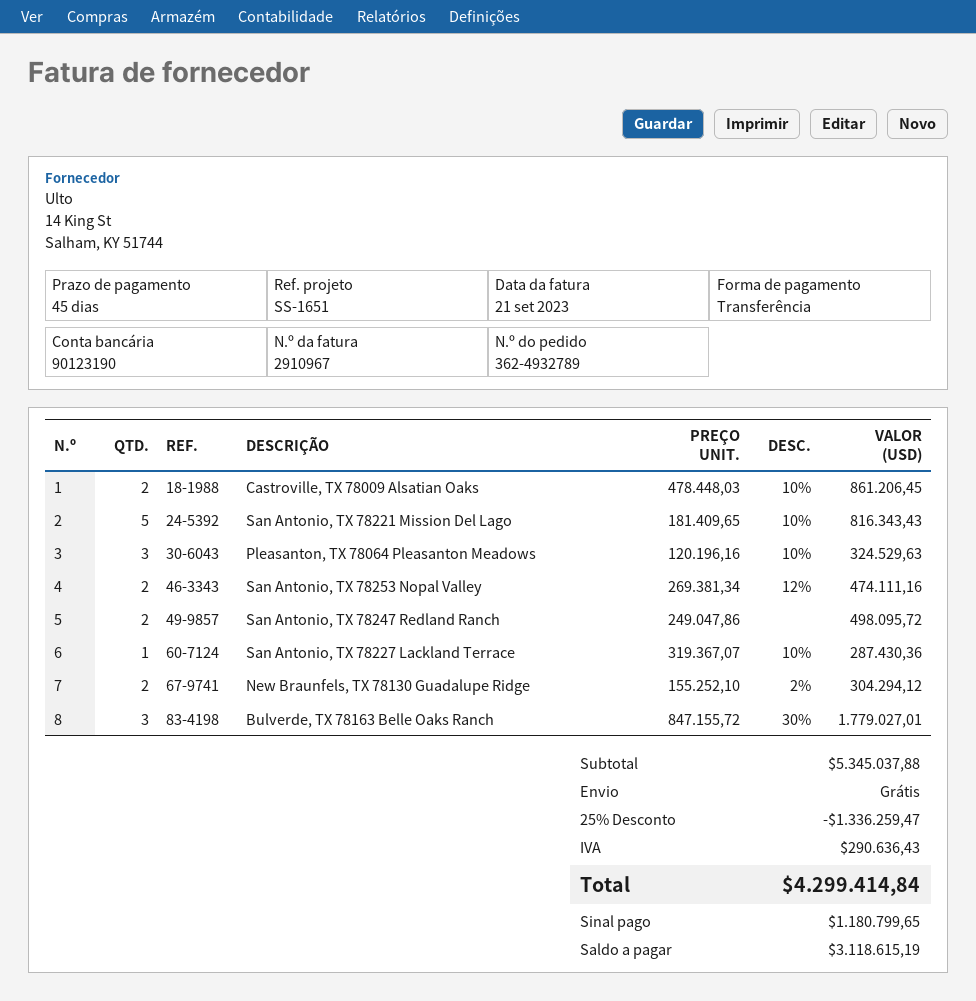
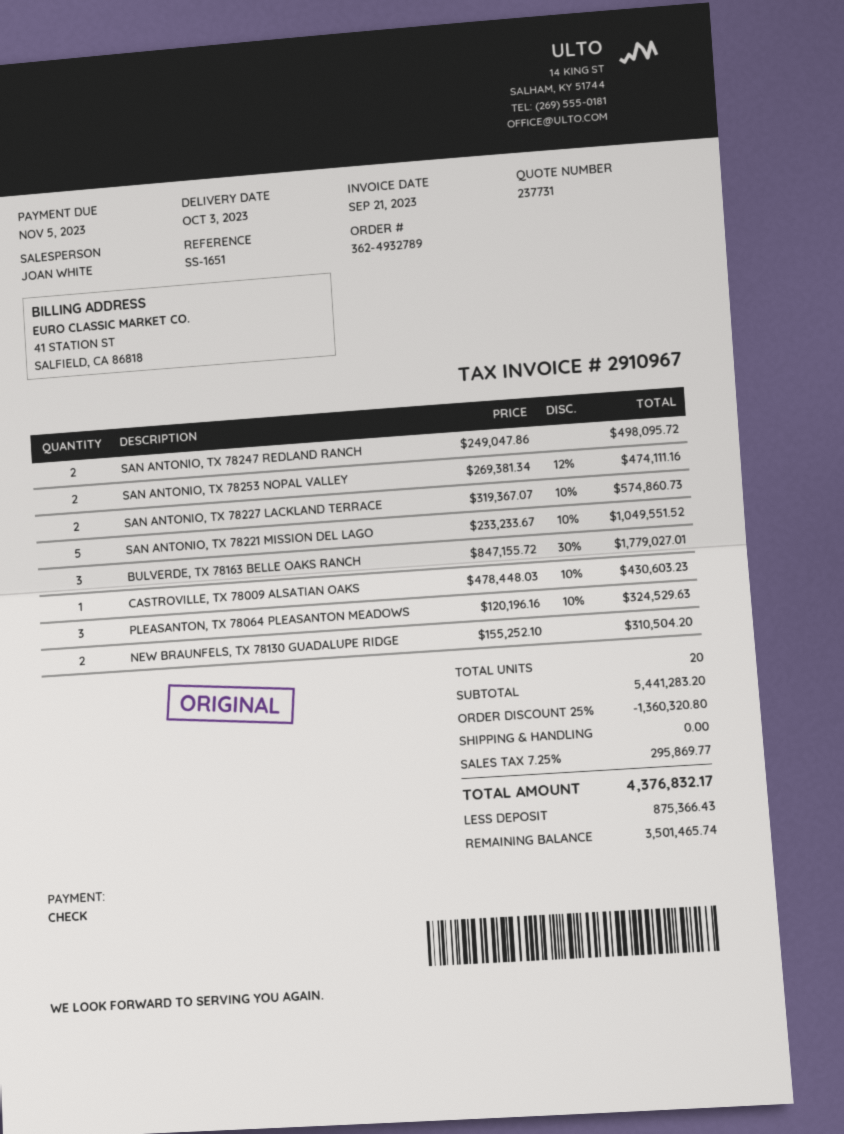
payment method: bank transfer -> cheque
Castroville, TX 78009 Alsatian Oaks: 2 x 478448.03 - 10% = 861206.45 -> 1 x 478448.03 - 10% = 430603.23
San Antonio, TX 78221 Mission Del Lago: 5 x 181409.65 - 10% = 816343.43 -> 5 x 233233.67 - 10% = 1049551.52
San Antonio, TX 78227 Lackland Terrace: 1 x 319367.07 - 10% = 287430.36 -> 2 x 319367.07 - 10% = 574860.73
New Braunfels, TX 78130 Guadalupe Ridge: 2 x 155252.10 - 2% = 304294.12 -> 2 x 155252.10 = 310504.20
subtotal: 5345037.88 -> 5441283.20
discount: 25% = 1336259.47 -> 25% = 1360320.80
tax: 290636.43 -> 295869.77
total: 4299414.84 -> 4376832.17
deposit: 1180799.65 -> 875366.43
balance: 3118615.19 -> 3501465.74

